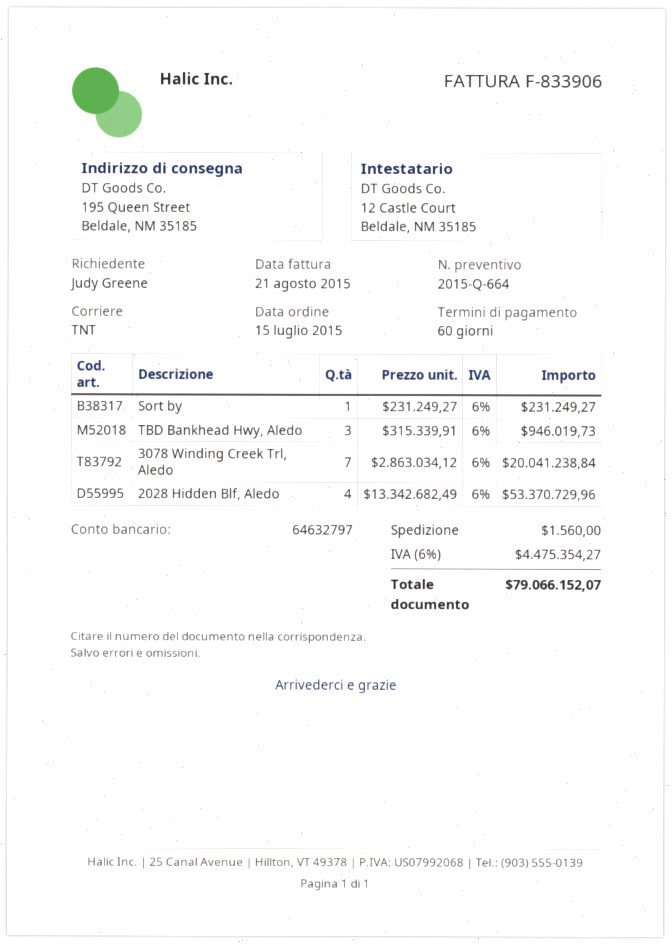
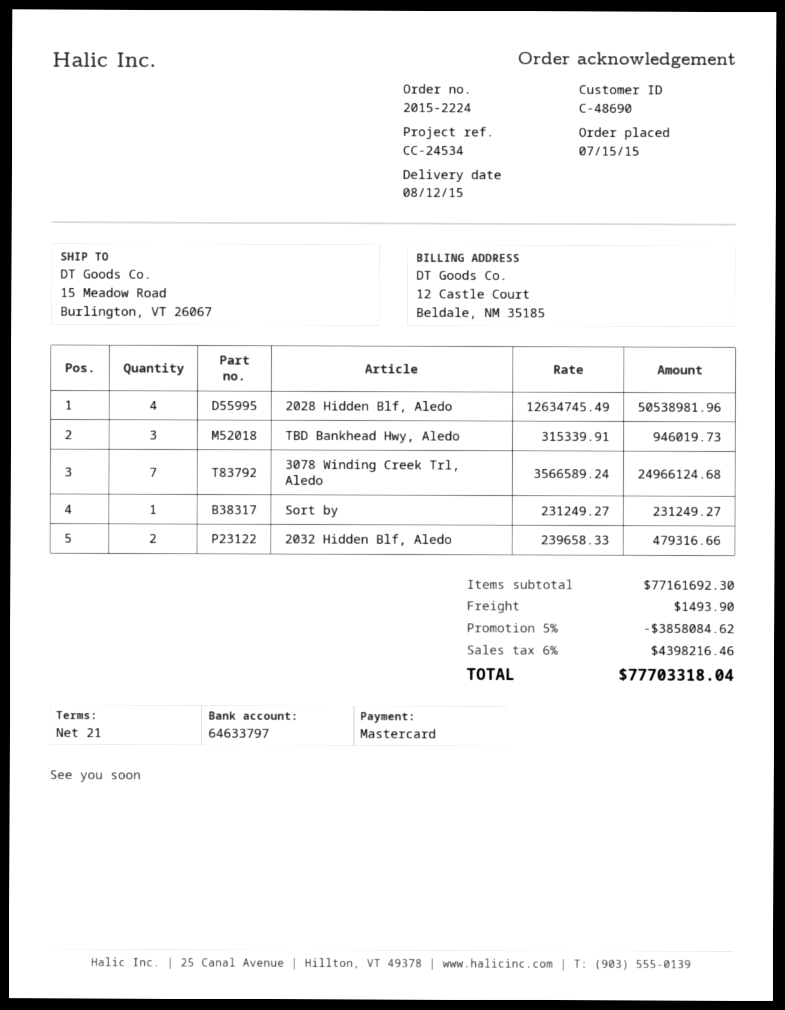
payment terms: 60 days -> 21 days
bank account: 64632797 -> 64633797
ship to: 195 Queen Street, Beldale, NM 35185 -> 15 Meadow Road, Burlington, VT 26067
3078 Winding Creek Trl, Aledo: 7 x 2863034.12 = 20041238.84 -> 7 x 3566589.24 = 24966124.68
2028 Hidden Blf, Aledo: 4 x 13342682.49 = 53370729.96 -> 4 x 12634745.49 = 50538981.96
2032 Hidden Blf, Aledo: none -> 2 x 239658.33 = 479316.66
discount: none -> 5% = 3858084.62
shipping: 1560.00 -> 1493.90
tax: 6% = 4475354.27 -> 6% = 4398216.46
total: 79066152.07 -> 77703318.04

